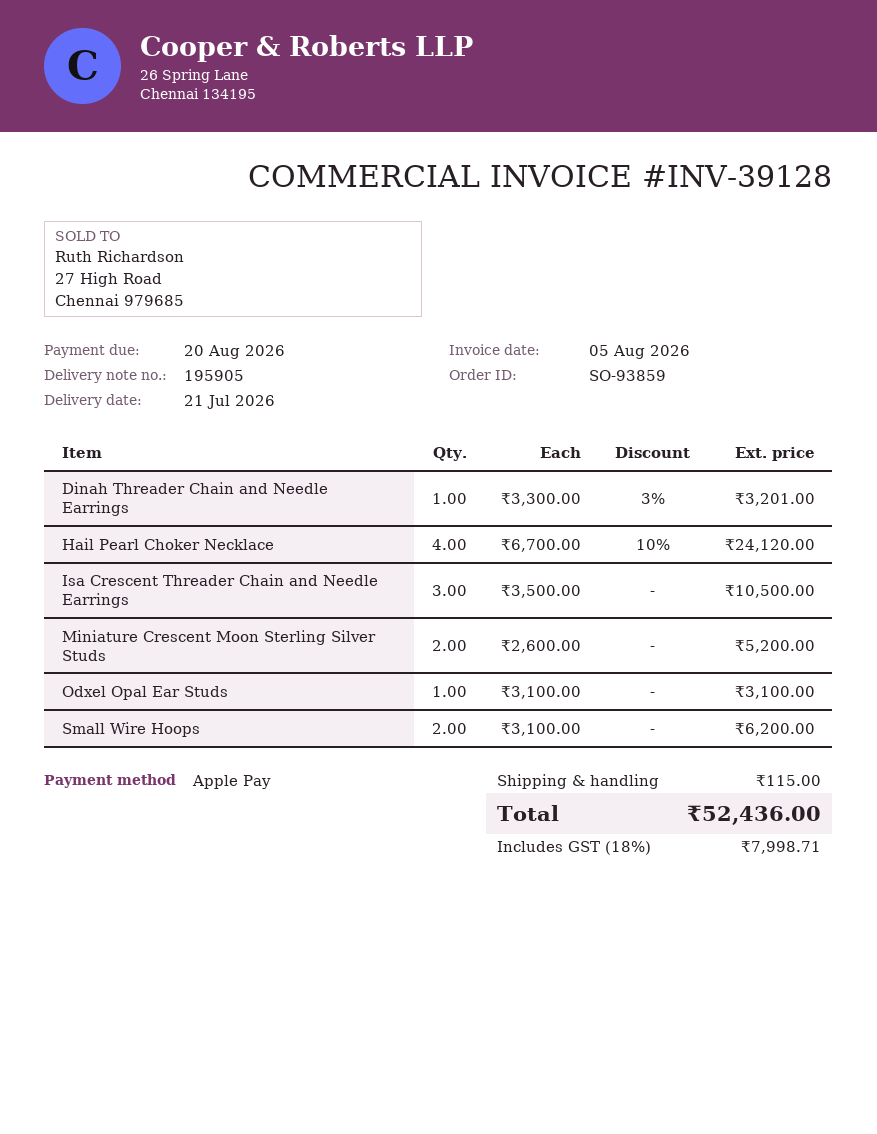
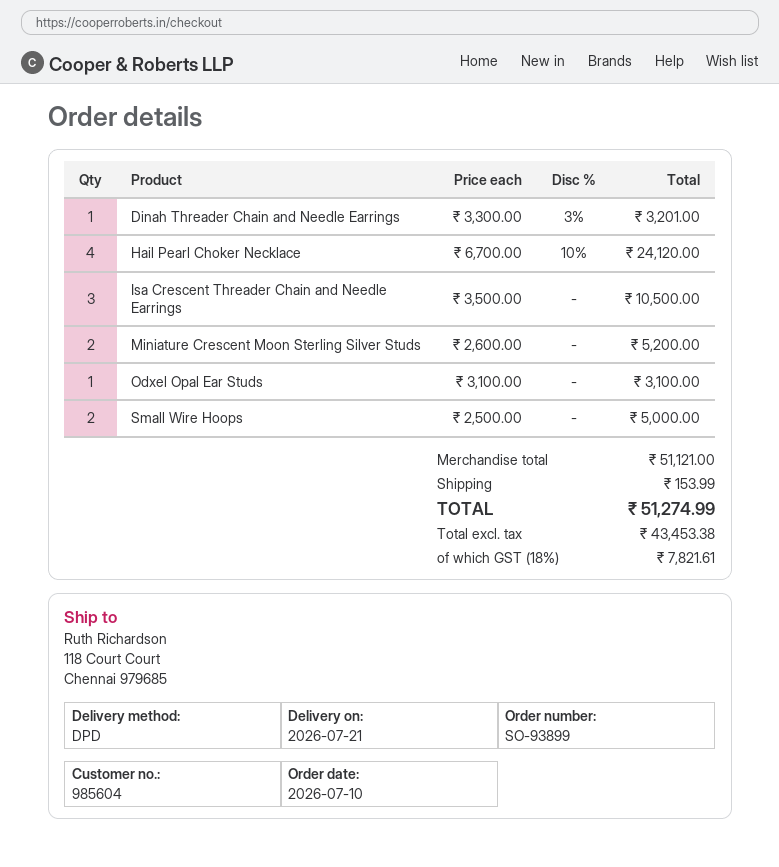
order number: SO-93859 -> SO-93899
Small Wire Hoops: 2 x 3100.00 = 6200.00 -> 2 x 2500.00 = 5000.00
shipping: 115.00 -> 153.99
tax: 18% = 7998.71 -> 18% = 7821.61
total: 52436.00 -> 51274.99

